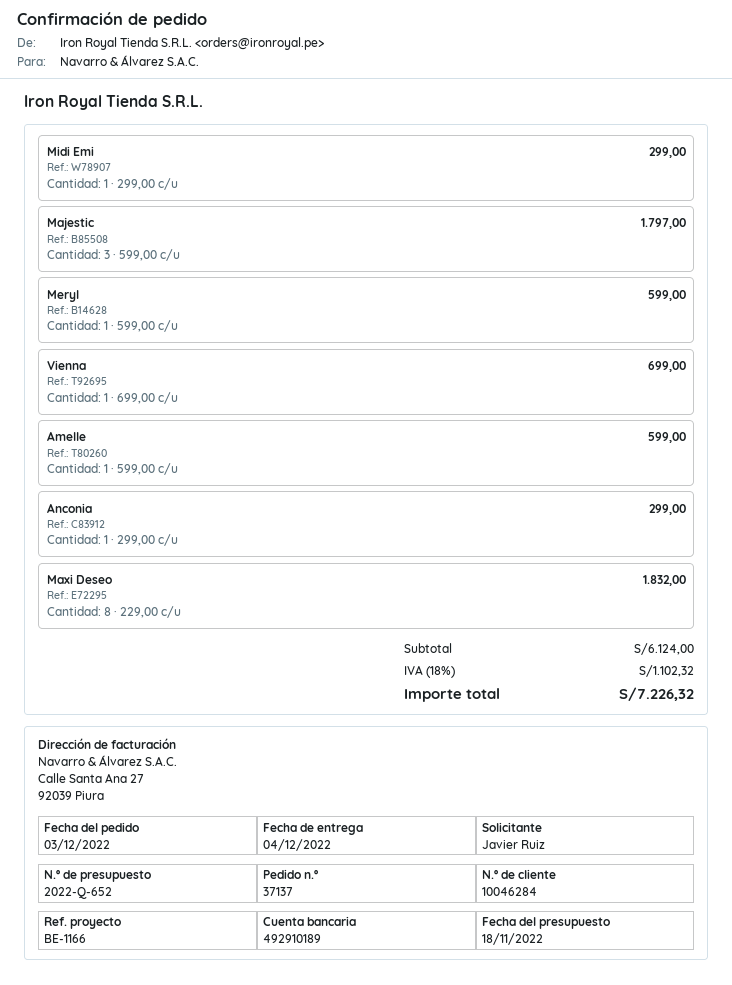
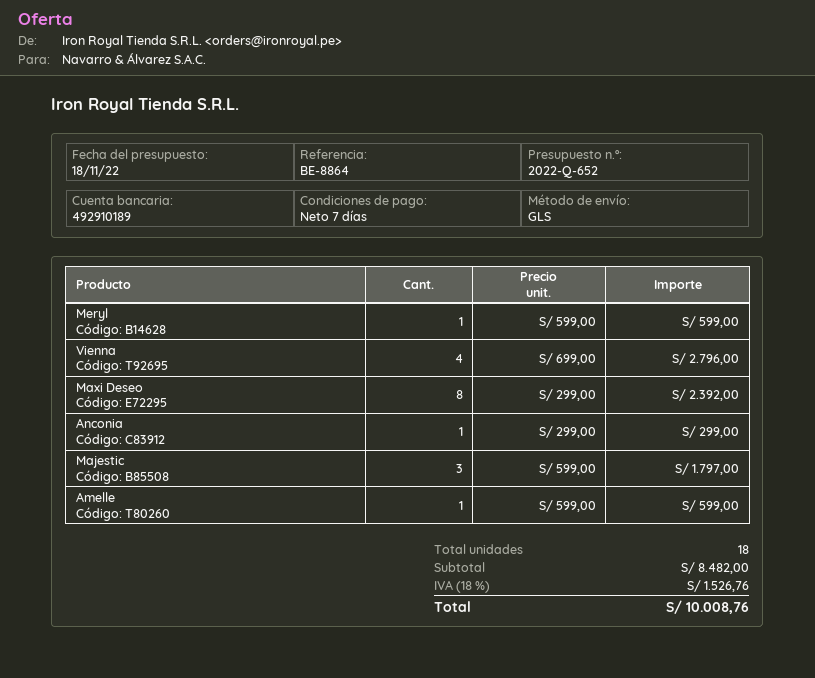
reference: BE-1166 -> BE-8864
Midi Emi: 1 x 299.00 = 299.00 -> none
Vienna: 1 x 699.00 = 699.00 -> 4 x 699.00 = 2796.00
Maxi Deseo: 8 x 229.00 = 1832.00 -> 8 x 299.00 = 2392.00
subtotal: 6124.00 -> 8482.00
tax: 18% = 1102.32 -> 18% = 1526.76
total: 7226.32 -> 10008.76

